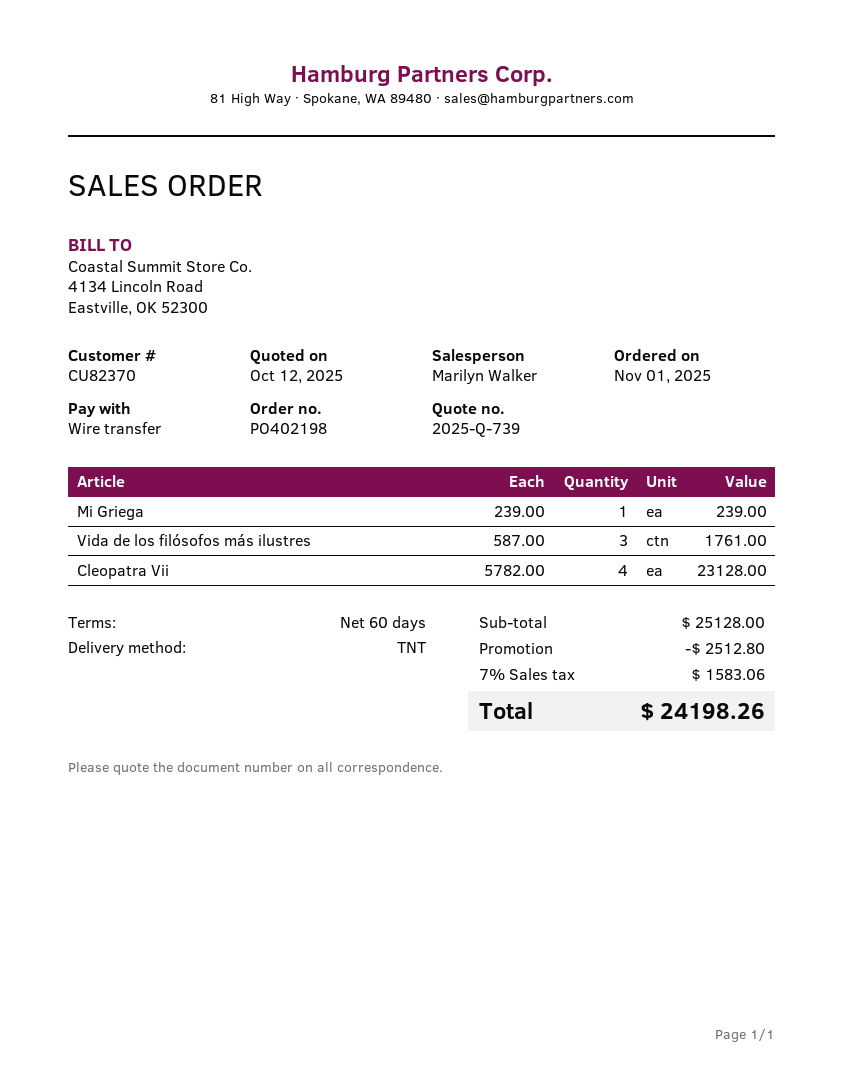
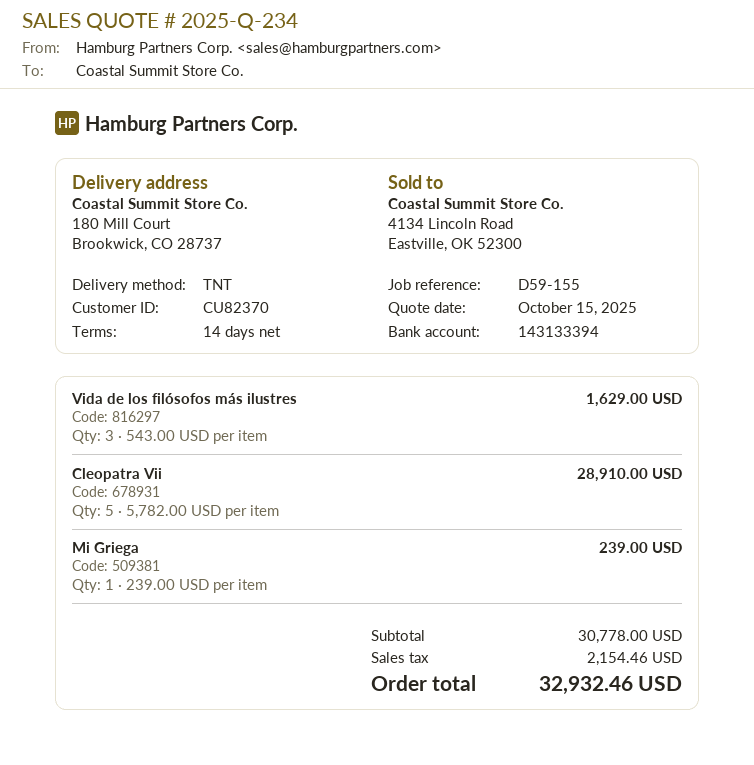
quote number: 2025-Q-739 -> 2025-Q-234
quote date: 2025-10-12 -> 2025-10-15
payment terms: 60 days -> 14 days
Vida de los filósofos más ilustres: 3 x 587.00 = 1761.00 -> 3 x 543.00 = 1629.00
Cleopatra Vii: 4 x 5782.00 = 23128.00 -> 5 x 5782.00 = 28910.00
subtotal: 25128.00 -> 30778.00
discount: 2512.80 -> none
tax: 1583.06 -> 2154.46
total: 24198.26 -> 32932.46

